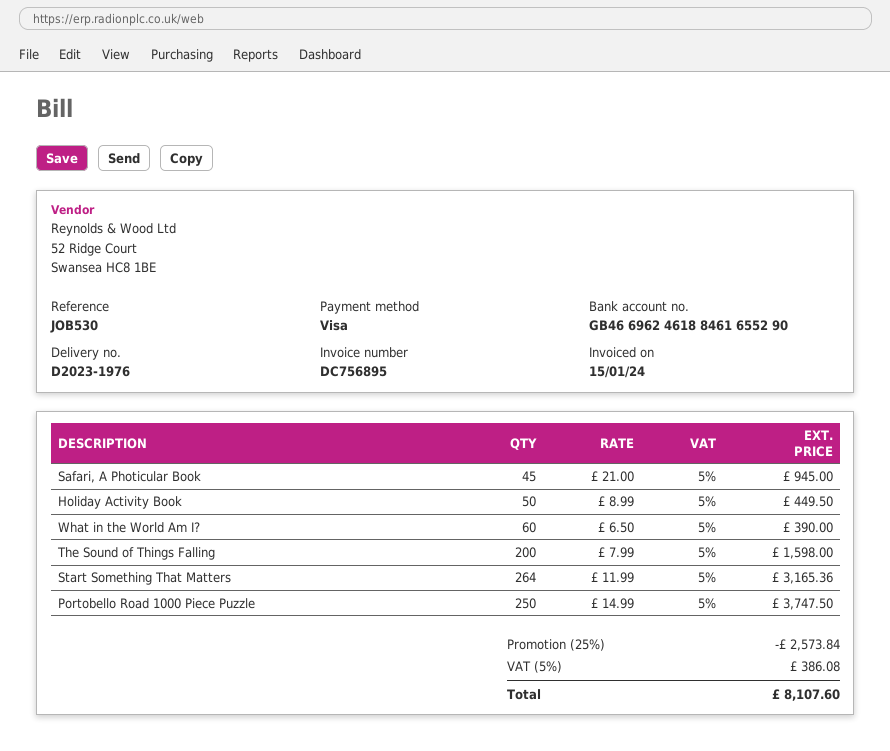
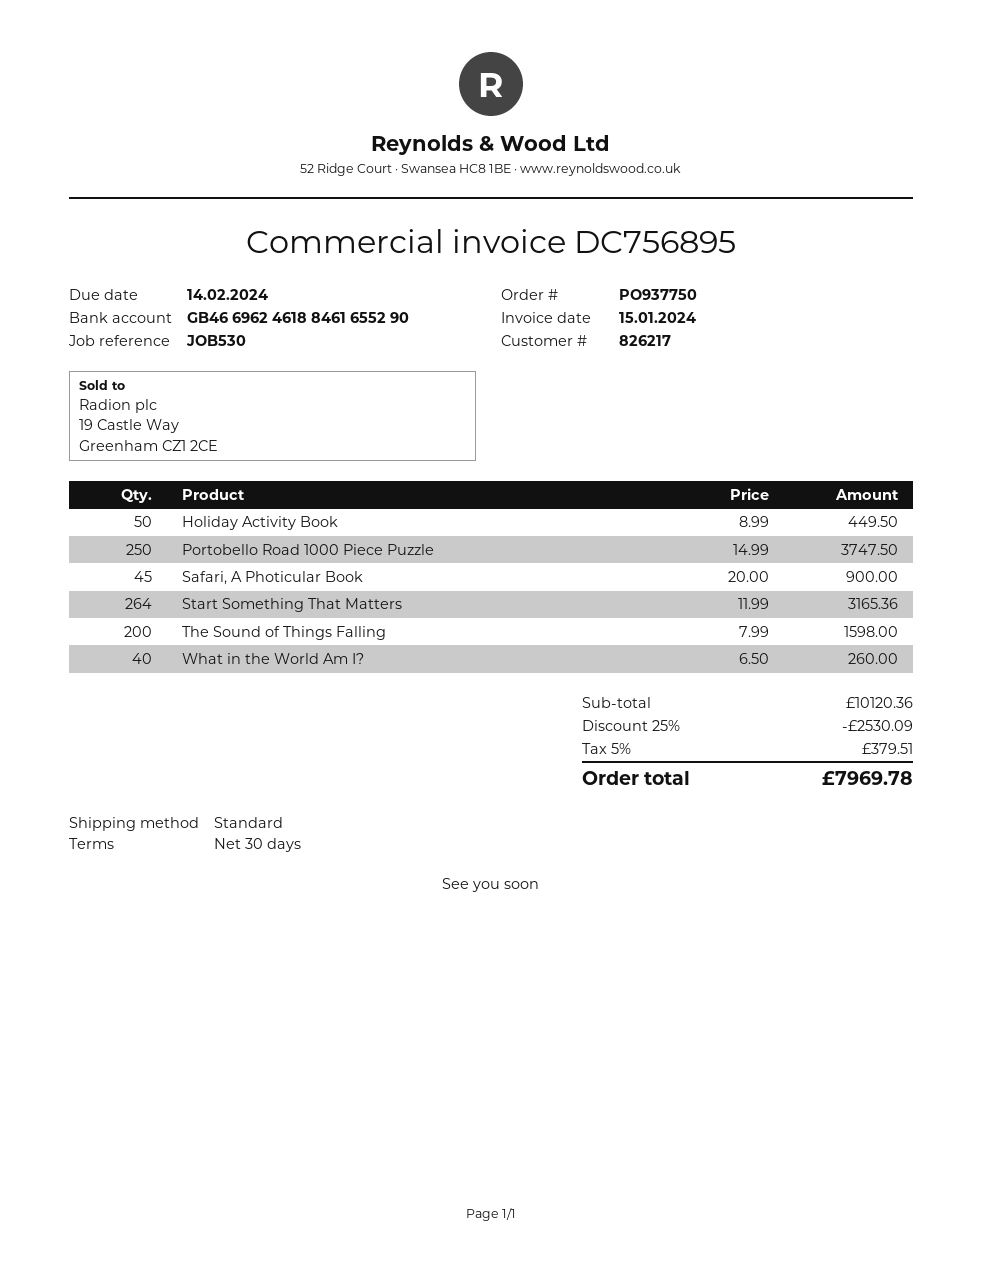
Safari, A Photicular Book: 45 x 21.00 = 945.00 -> 45 x 20.00 = 900.00
What in the World Am I?: 60 x 6.50 = 390.00 -> 40 x 6.50 = 260.00
discount: 25% = 2573.84 -> 25% = 2530.09
tax: 5% = 386.08 -> 5% = 379.51
total: 8107.60 -> 7969.78

